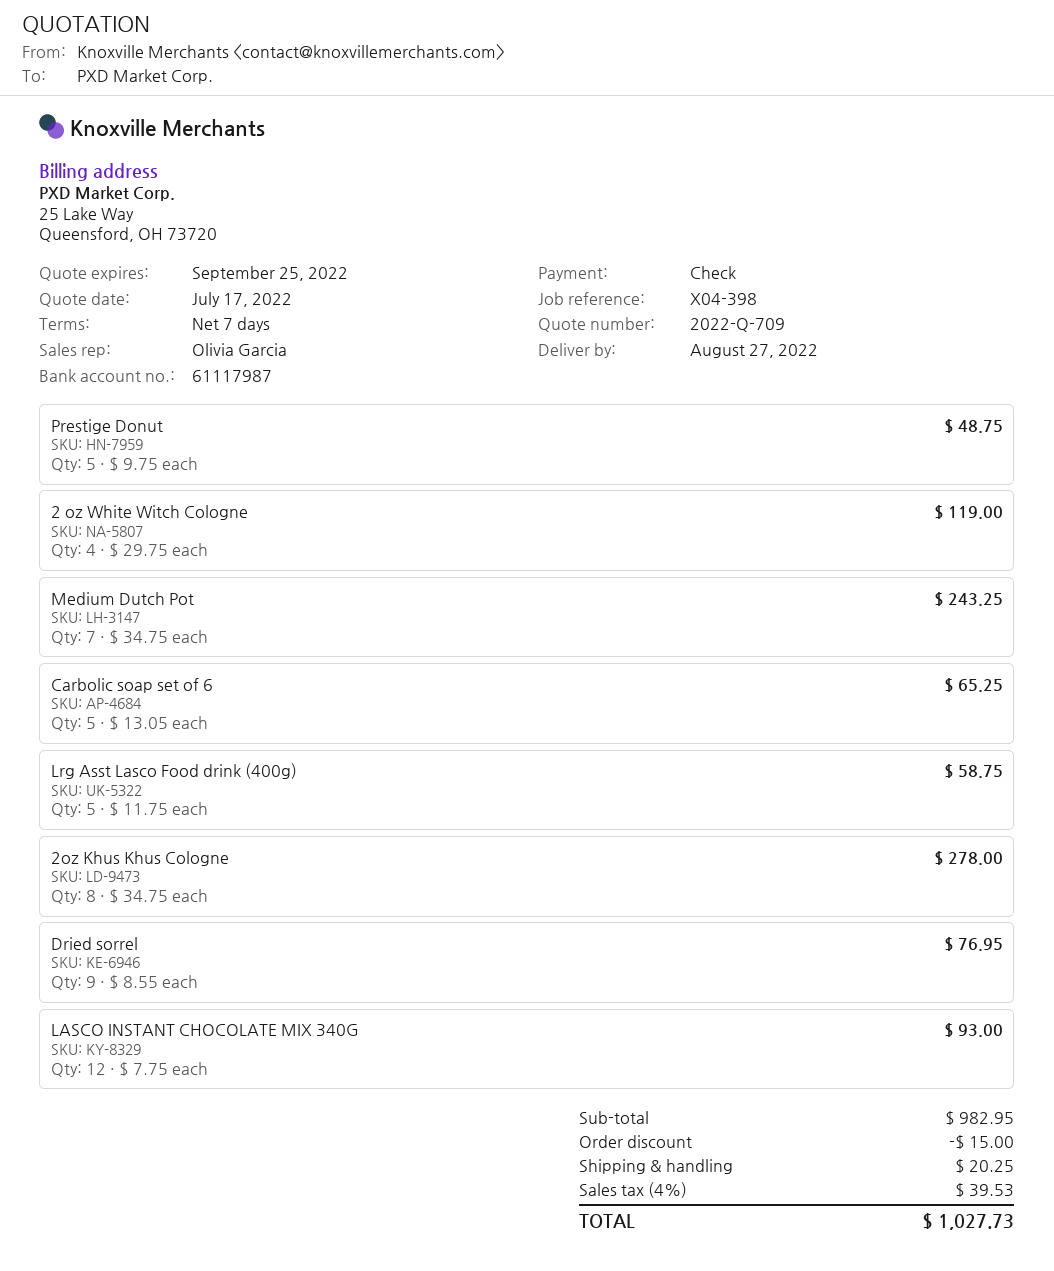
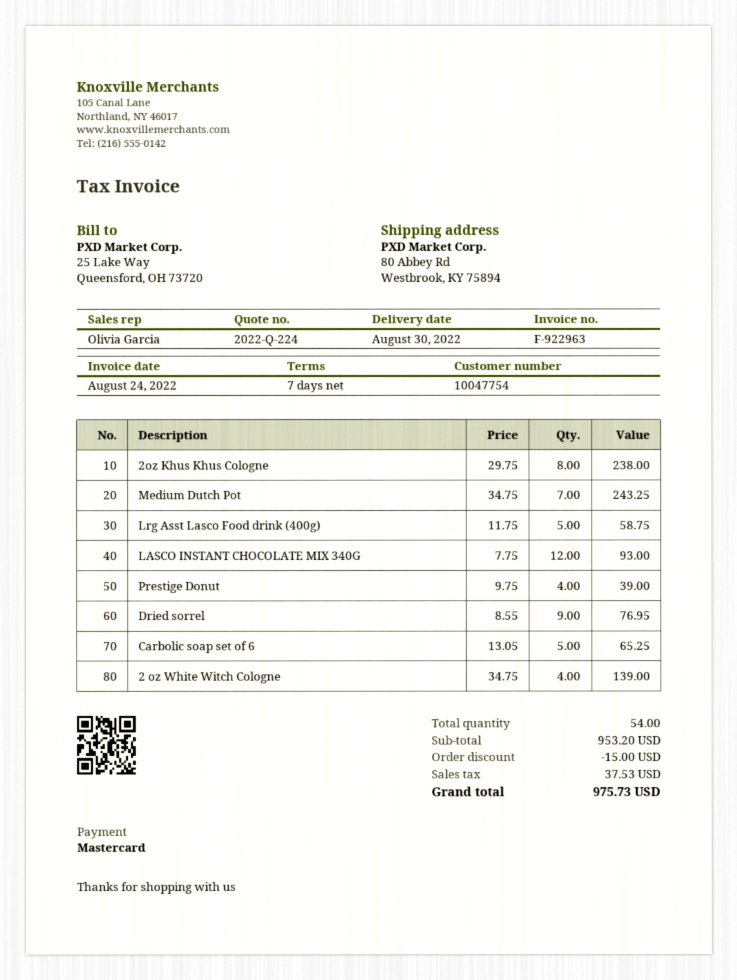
quote number: 2022-Q-709 -> 2022-Q-224
delivery date: 2022-08-27 -> 2022-08-30
payment method: cheque -> Mastercard
Prestige Donut: 5 x 9.75 = 48.75 -> 4 x 9.75 = 39.00
2 oz White Witch Cologne: 4 x 29.75 = 119.00 -> 4 x 34.75 = 139.00
2oz Khus Khus Cologne: 8 x 34.75 = 278.00 -> 8 x 29.75 = 238.00
subtotal: 982.95 -> 953.20
shipping: 20.25 -> none
tax: 39.53 -> 37.53
total: 1027.73 -> 975.73

